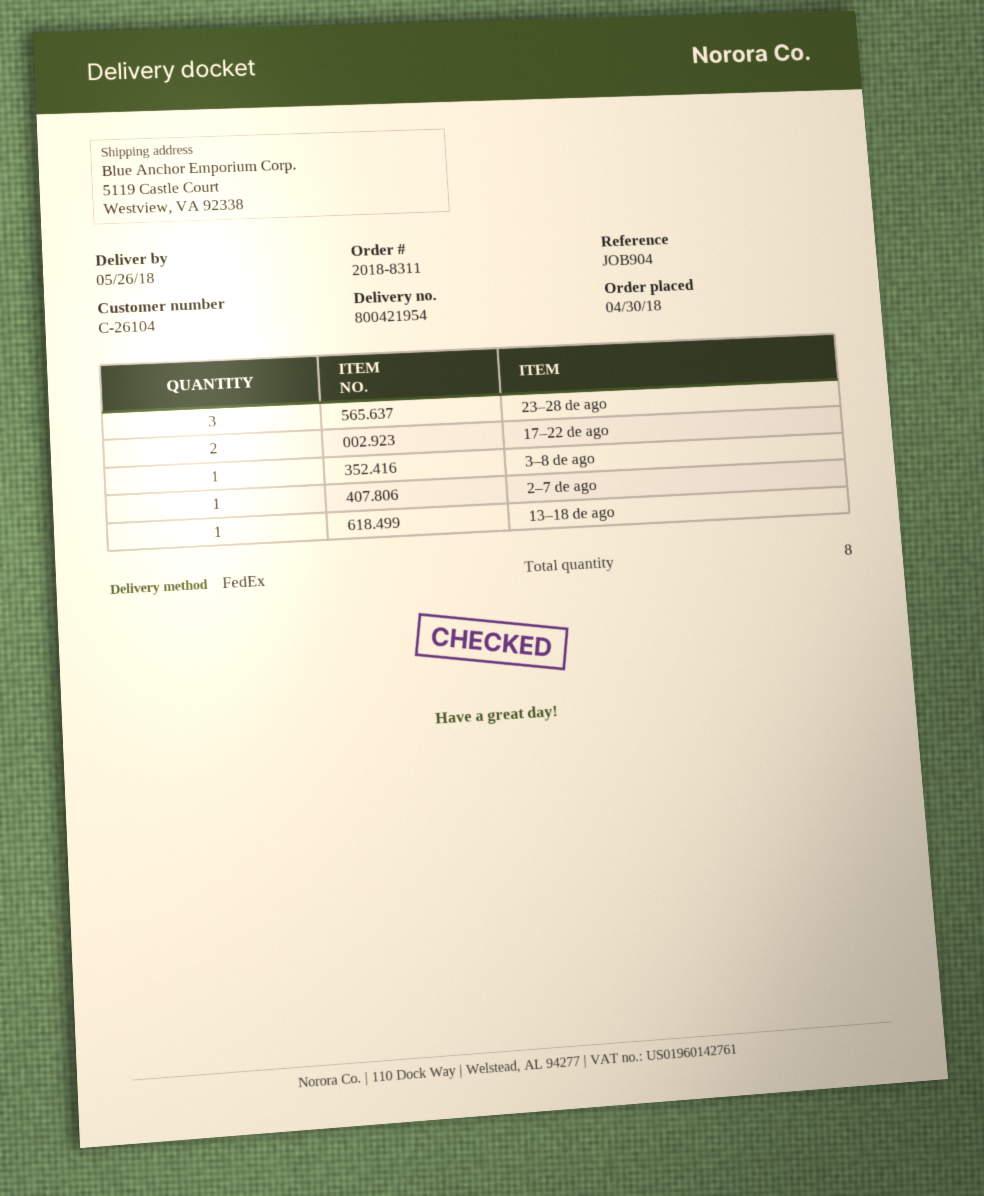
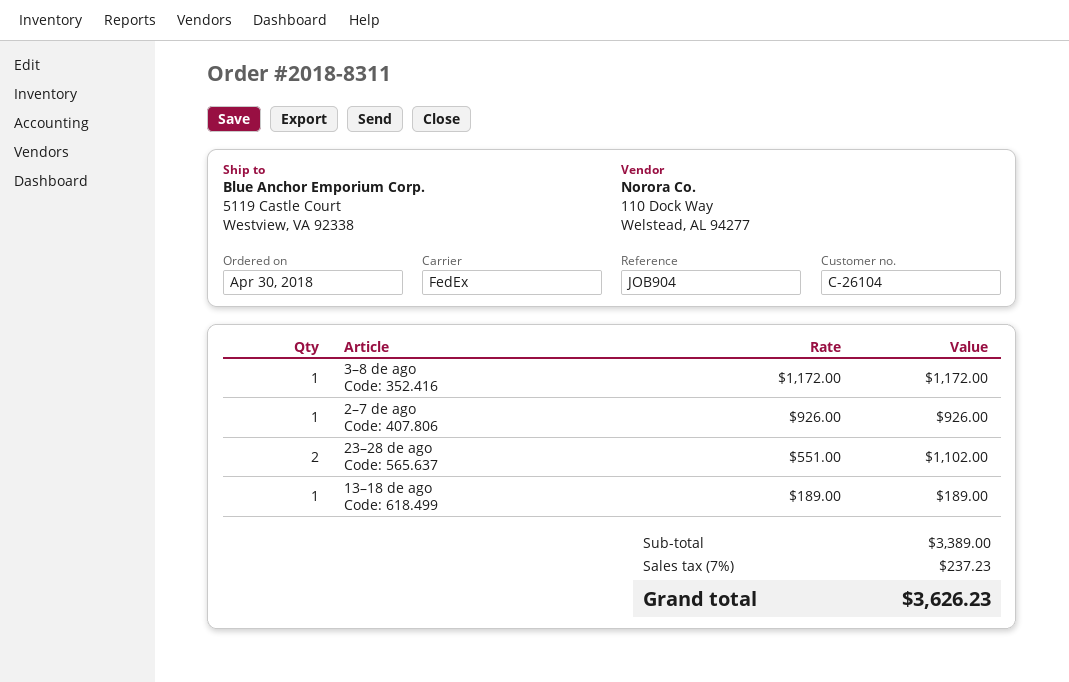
23–28 de ago: 3 -> 2
17–22 de ago: 2 -> none

